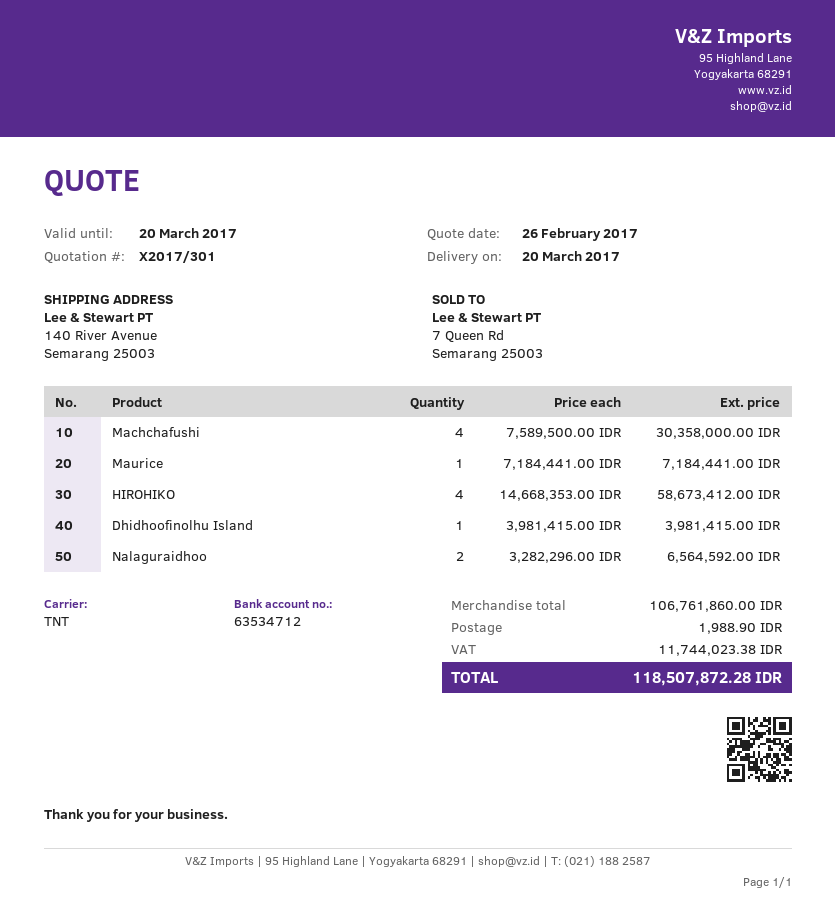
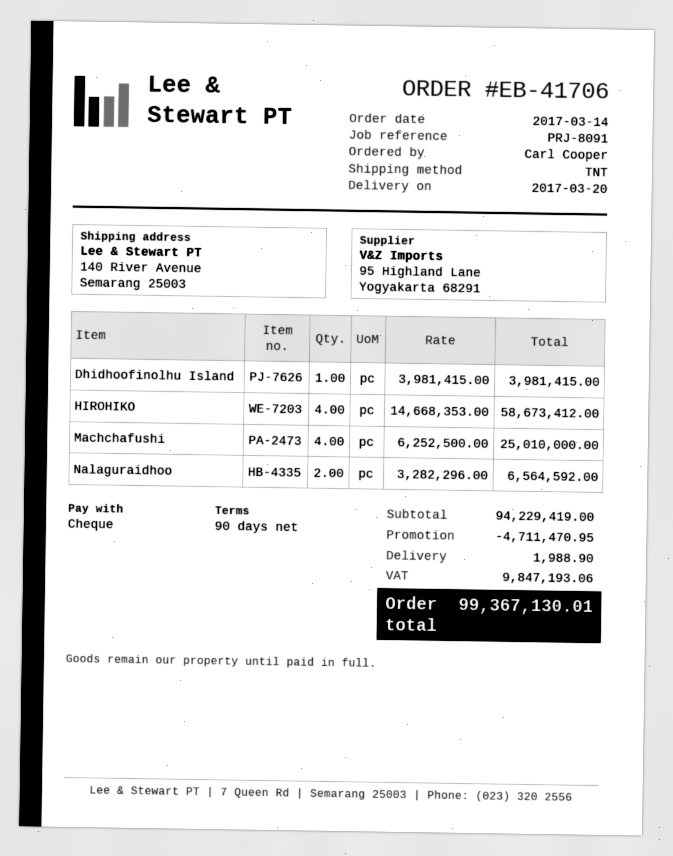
Machchafushi: 4 x 7589500.00 = 30358000.00 -> 4 x 6252500.00 = 25010000.00
Maurice: 1 x 7184441.00 = 7184441.00 -> none
subtotal: 106761860.00 -> 94229419.00
discount: none -> 4711470.95
tax: 11744023.38 -> 9847193.06
total: 118507872.28 -> 99367130.01

